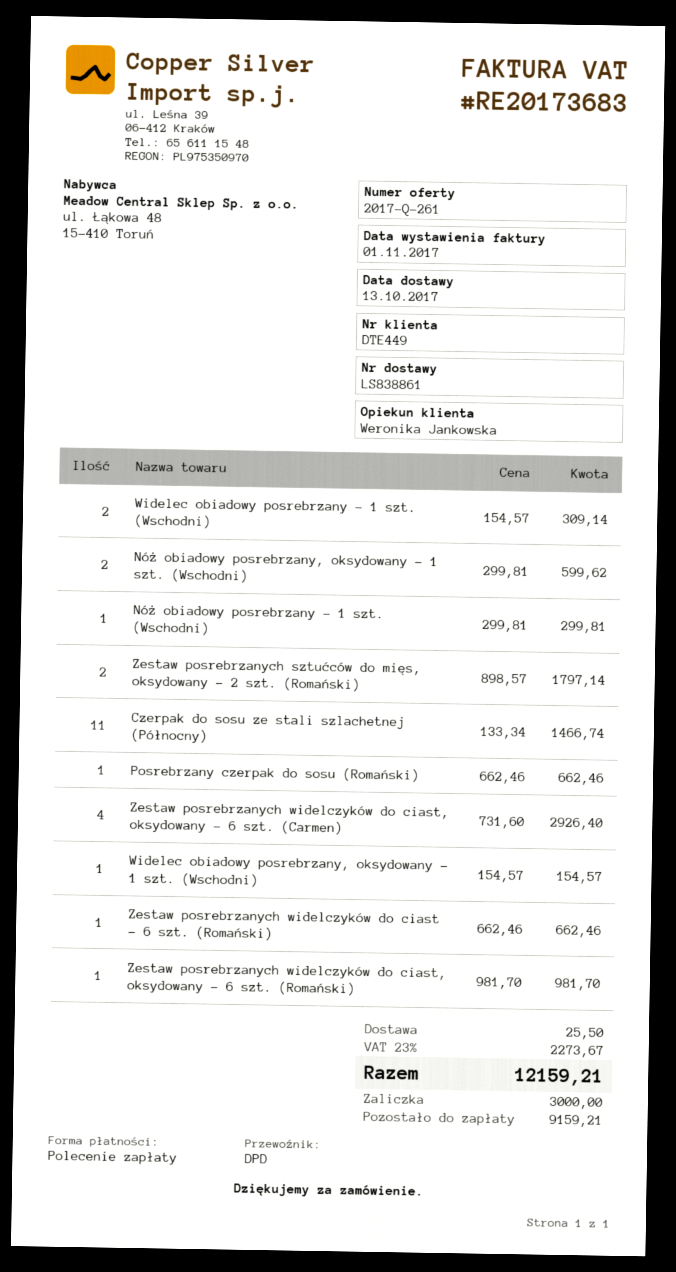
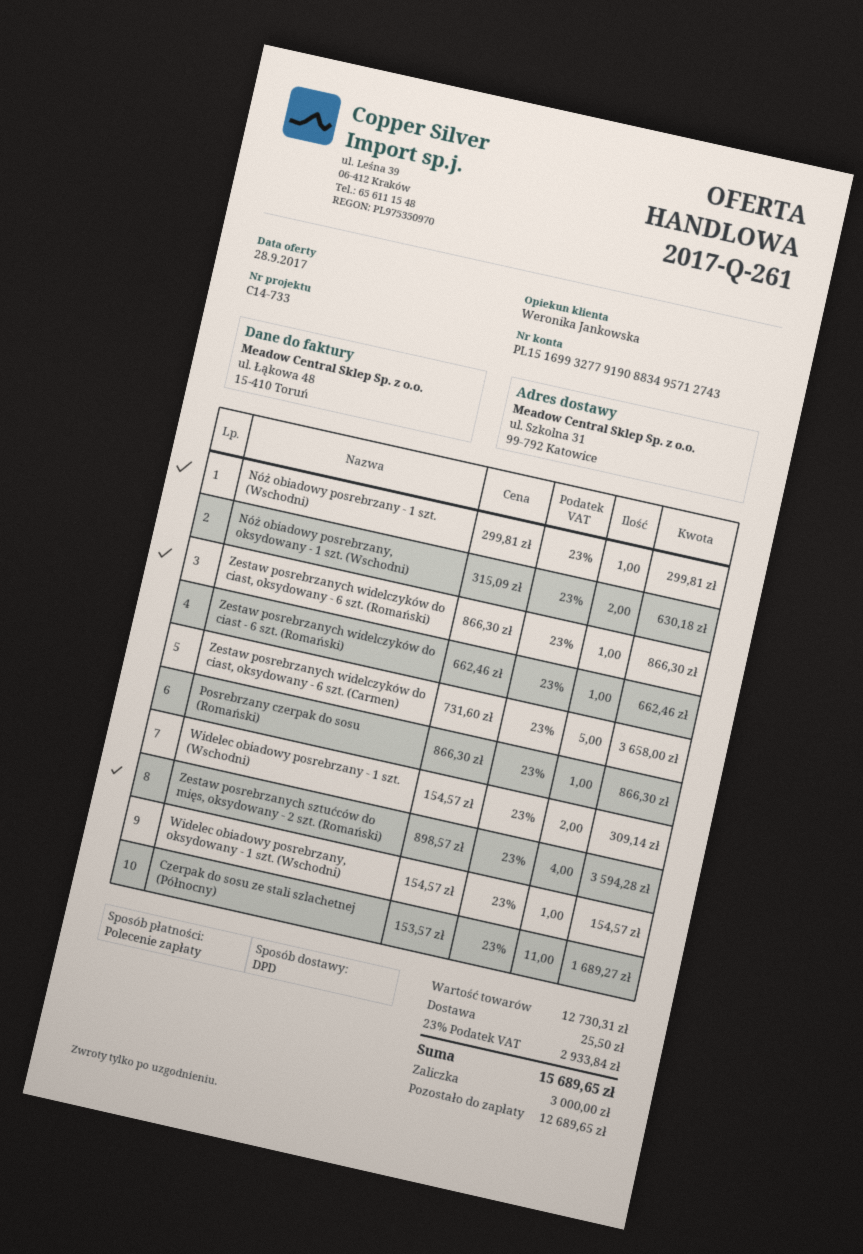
Nóż obiadowy posrebrzany, oksydowany - 1 szt. (Wschodni): 2 x 299.81 = 599.62 -> 2 x 315.09 = 630.18
Zestaw posrebrzanych sztućców do mięs, oksydowany - 2 szt. (Romański): 2 x 898.57 = 1797.14 -> 4 x 898.57 = 3594.28
Czerpak do sosu ze stali szlachetnej (Północny): 11 x 133.34 = 1466.74 -> 11 x 153.57 = 1689.27
Posrebrzany czerpak do sosu (Romański): 1 x 662.46 = 662.46 -> 1 x 866.30 = 866.30
Zestaw posrebrzanych widelczyków do ciast, oksydowany - 6 szt. (Carmen): 4 x 731.60 = 2926.40 -> 5 x 731.60 = 3658.00
Zestaw posrebrzanych widelczyków do ciast, oksydowany - 6 szt. (Romański): 1 x 981.70 = 981.70 -> 1 x 866.30 = 866.30
tax: 23% = 2273.67 -> 23% = 2933.84
total: 12159.21 -> 15689.65
balance: 9159.21 -> 12689.65

